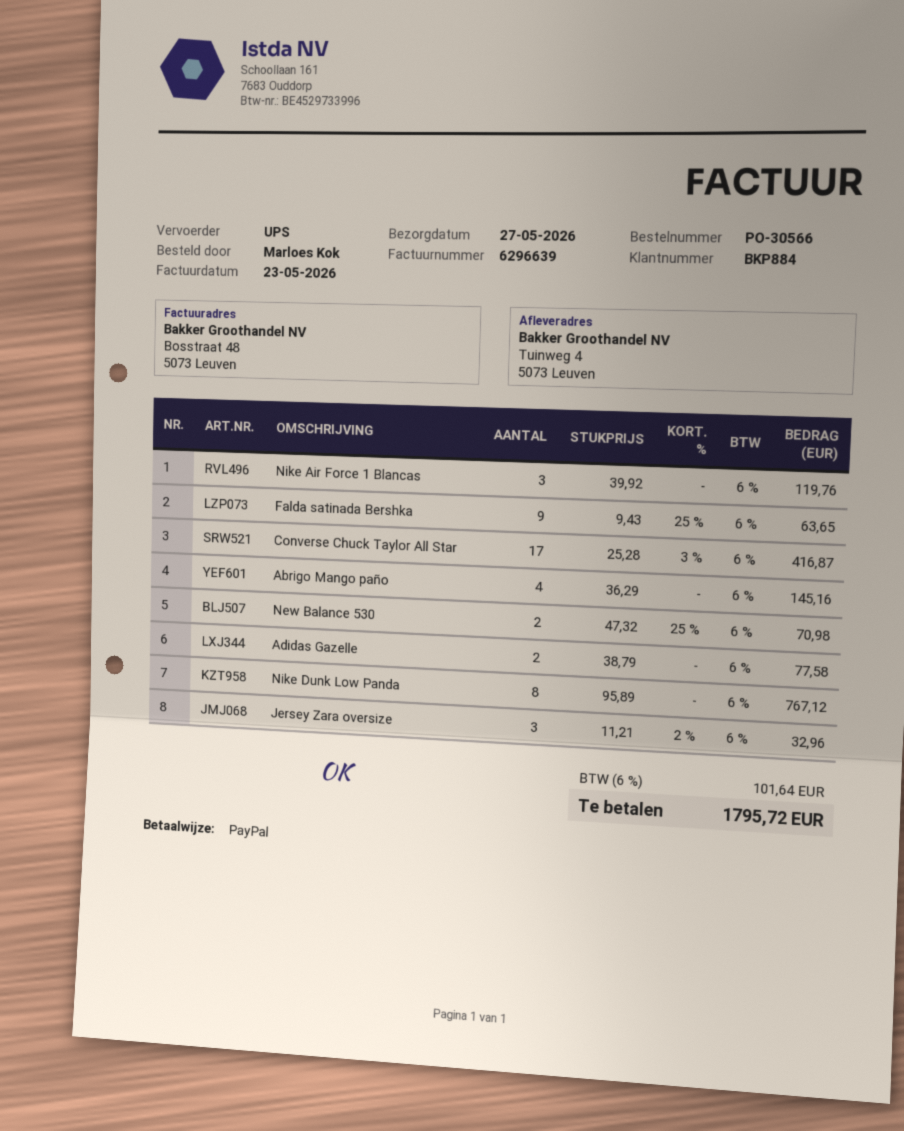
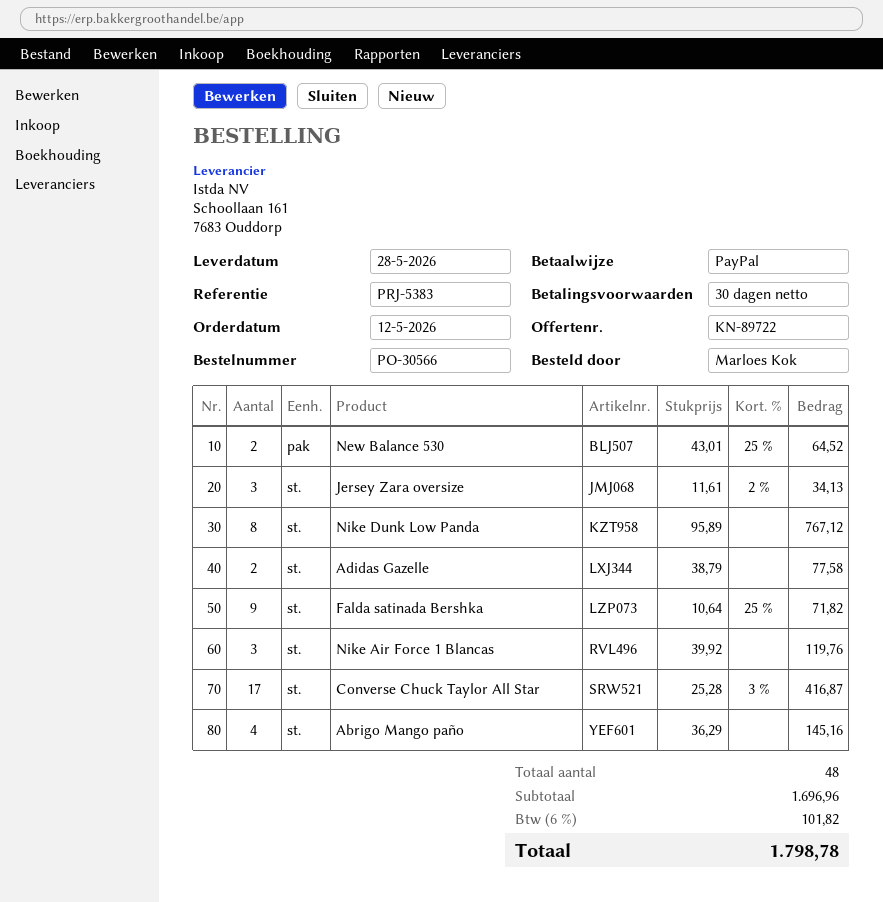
delivery date: 2026-05-27 -> 2026-05-28
Falda satinada Bershka: 9 x 9.43 - 25% = 63.65 -> 9 x 10.64 - 25% = 71.82
New Balance 530: 2 x 47.32 - 25% = 70.98 -> 2 x 43.01 - 25% = 64.52
Jersey Zara oversize: 3 x 11.21 - 2% = 32.96 -> 3 x 11.61 - 2% = 34.13
tax: 6% = 101.64 -> 6% = 101.82
total: 1795.72 -> 1798.78

